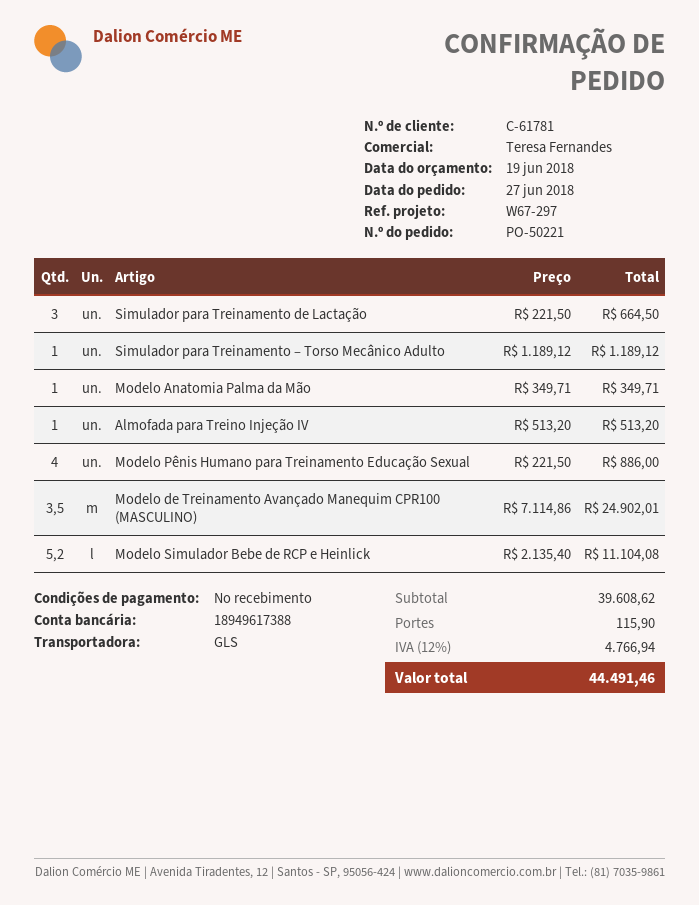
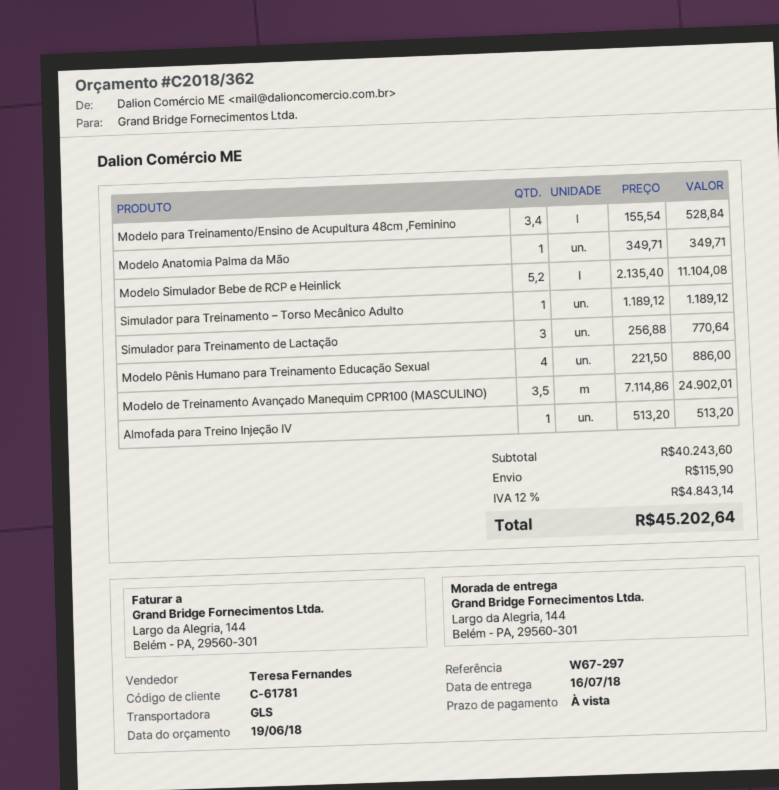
Simulador para Treinamento de Lactação: 3 x 221.50 = 664.50 -> 3 x 256.88 = 770.64
Modelo para Treinamento/Ensino de Acupultura 48cm ,Feminino: none -> 3.4 x 155.54 = 528.84
subtotal: 39608.62 -> 40243.60
tax: 12% = 4766.94 -> 12% = 4843.14
total: 44491.46 -> 45202.64

